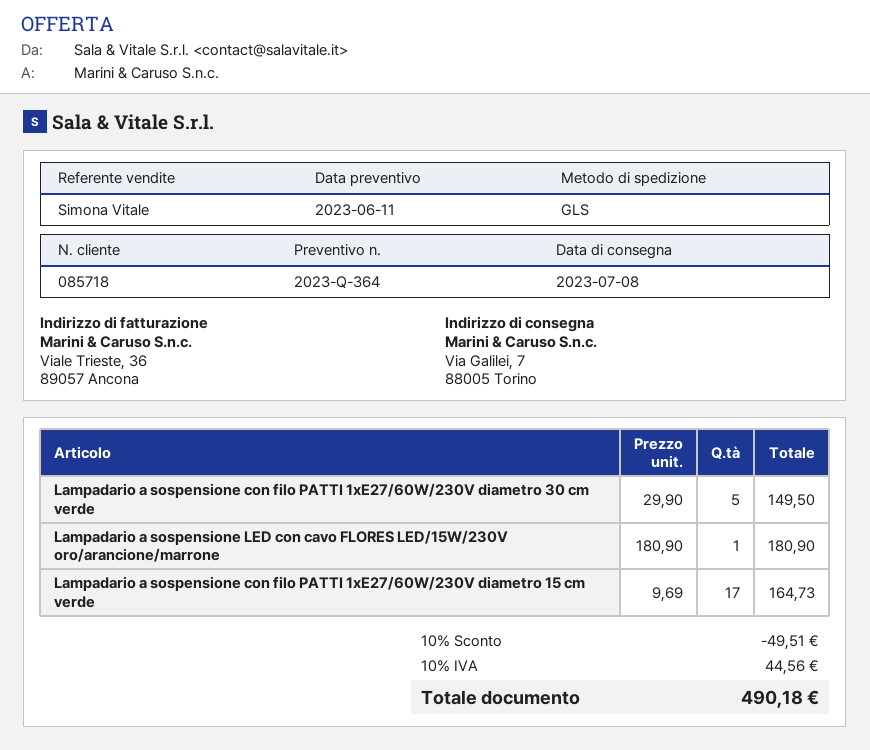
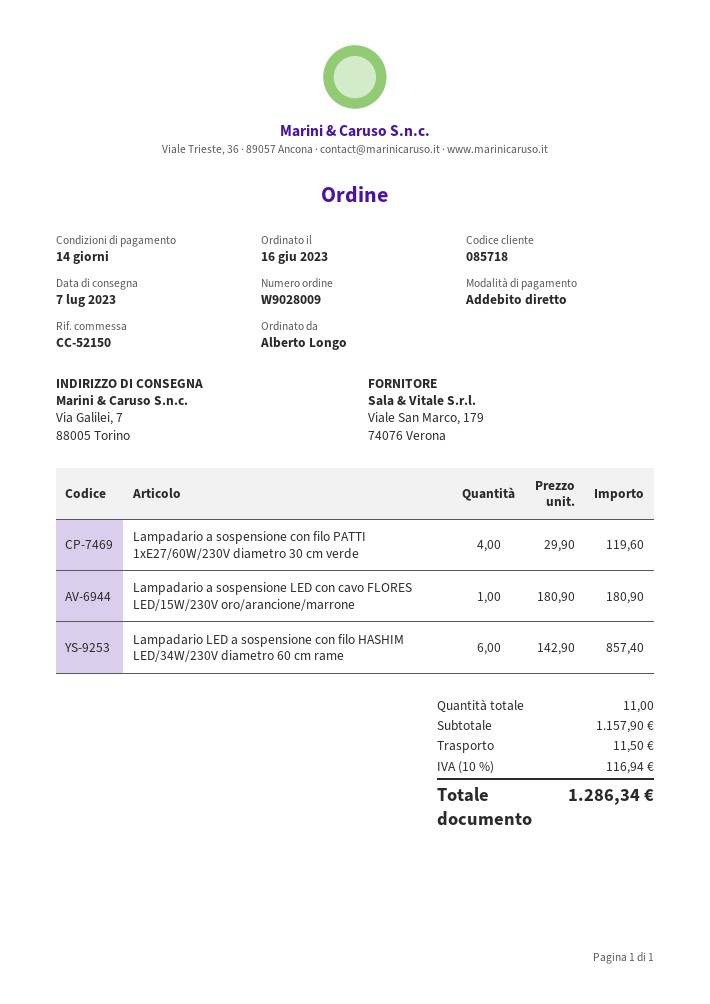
delivery date: 2023-07-08 -> 2023-07-07
Lampadario a sospensione con filo PATTI 1xE27/60W/230V diametro 30 cm verde: 5 x 29.90 = 149.50 -> 4 x 29.90 = 119.60
Lampadario a sospensione con filo PATTI 1xE27/60W/230V diametro 15 cm verde: 17 x 9.69 = 164.73 -> none
Lampadario LED a sospensione con filo HASHIM LED/34W/230V diametro 60 cm rame: none -> 6 x 142.90 = 857.40
discount: 10% = 49.51 -> none
shipping: none -> 11.50
tax: 10% = 44.56 -> 10% = 116.94
total: 490.18 -> 1286.34

